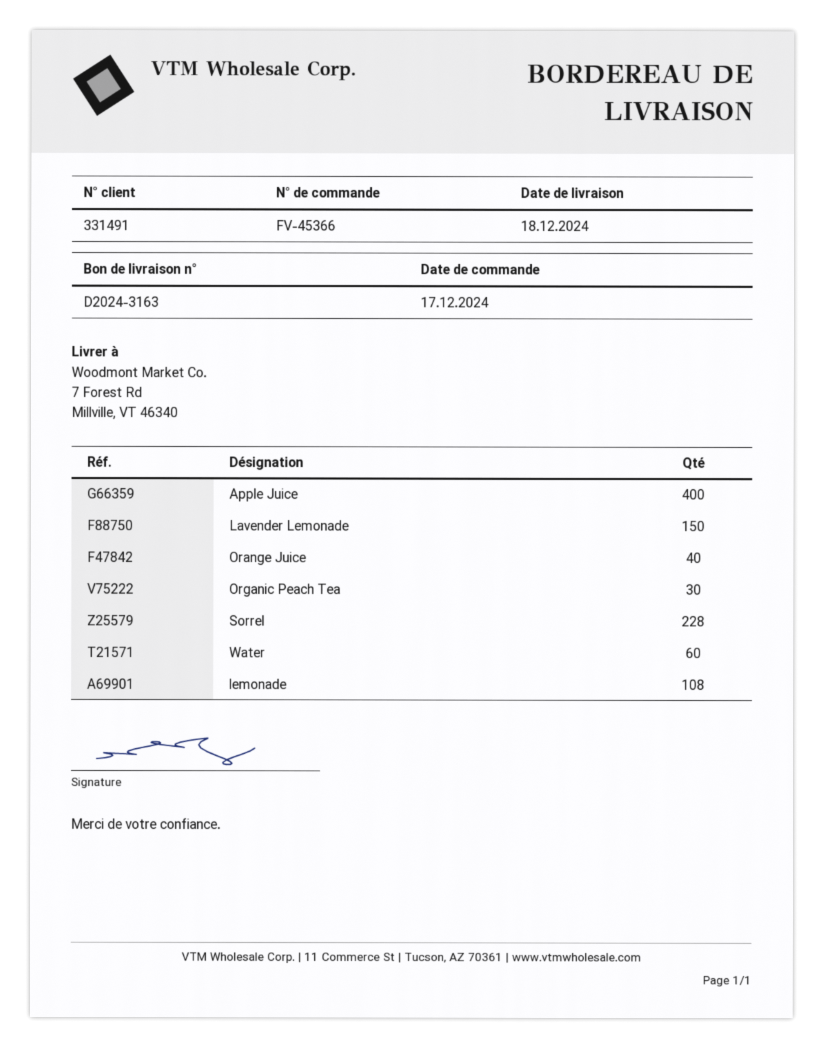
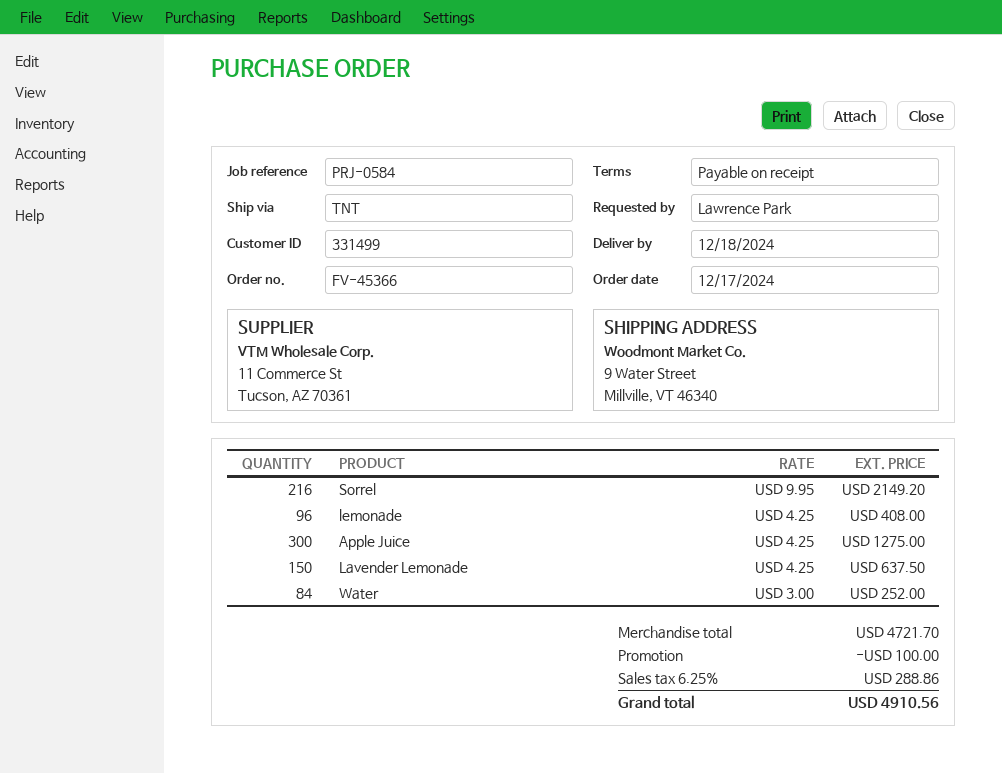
customer number: 331491 -> 331499
ship to: 7 Forest Rd, Millville, VT 46340 -> 9 Water Street, Millville, VT 46340
Apple Juice: 400 -> 300
Orange Juice: 40 -> none
Organic Peach Tea: 30 -> none
Sorrel: 228 -> 216
Water: 60 -> 84
lemonade: 108 -> 96

